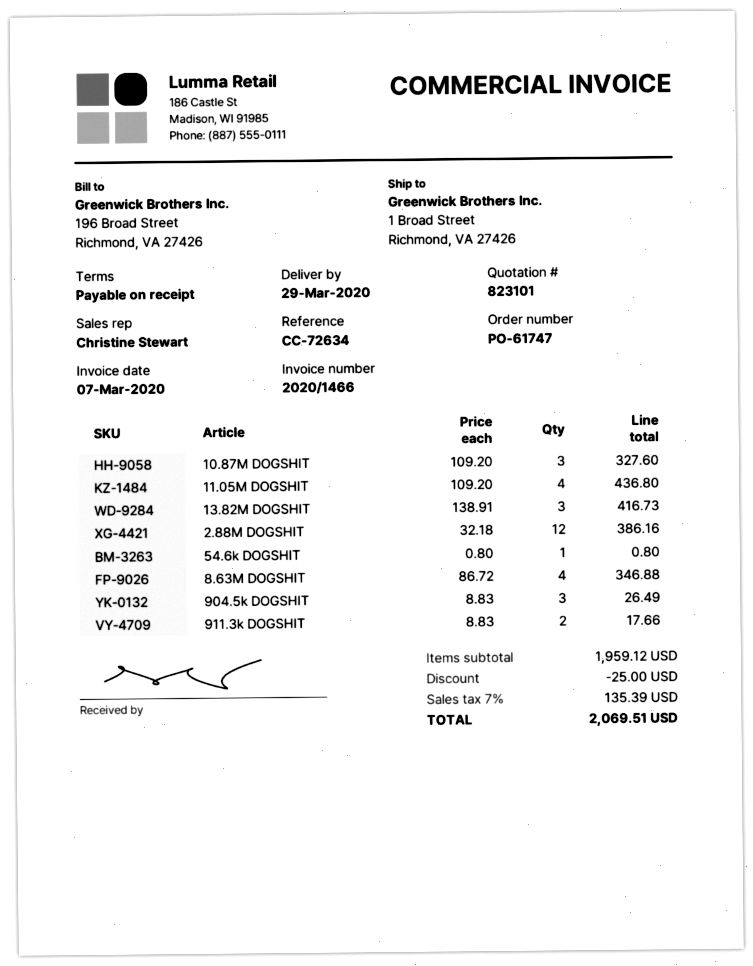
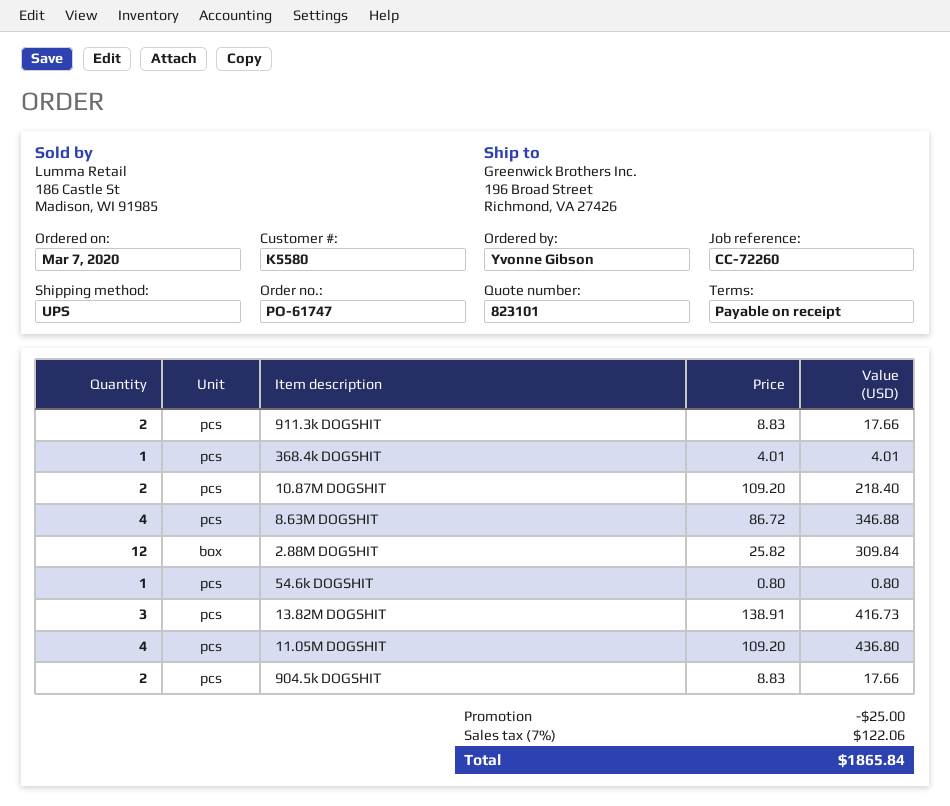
reference: CC-72634 -> CC-72260
ship to: 1 Broad Street, Richmond, VA 27426 -> 196 Broad Street, Richmond, VA 27426
10.87M DOGSHIT: 3 x 109.20 = 327.60 -> 2 x 109.20 = 218.40
2.88M DOGSHIT: 12 x 32.18 = 386.16 -> 12 x 25.82 = 309.84
904.5k DOGSHIT: 3 x 8.83 = 26.49 -> 2 x 8.83 = 17.66
368.4k DOGSHIT: none -> 1 x 4.01 = 4.01
tax: 7% = 135.39 -> 7% = 122.06
total: 2069.51 -> 1865.84

